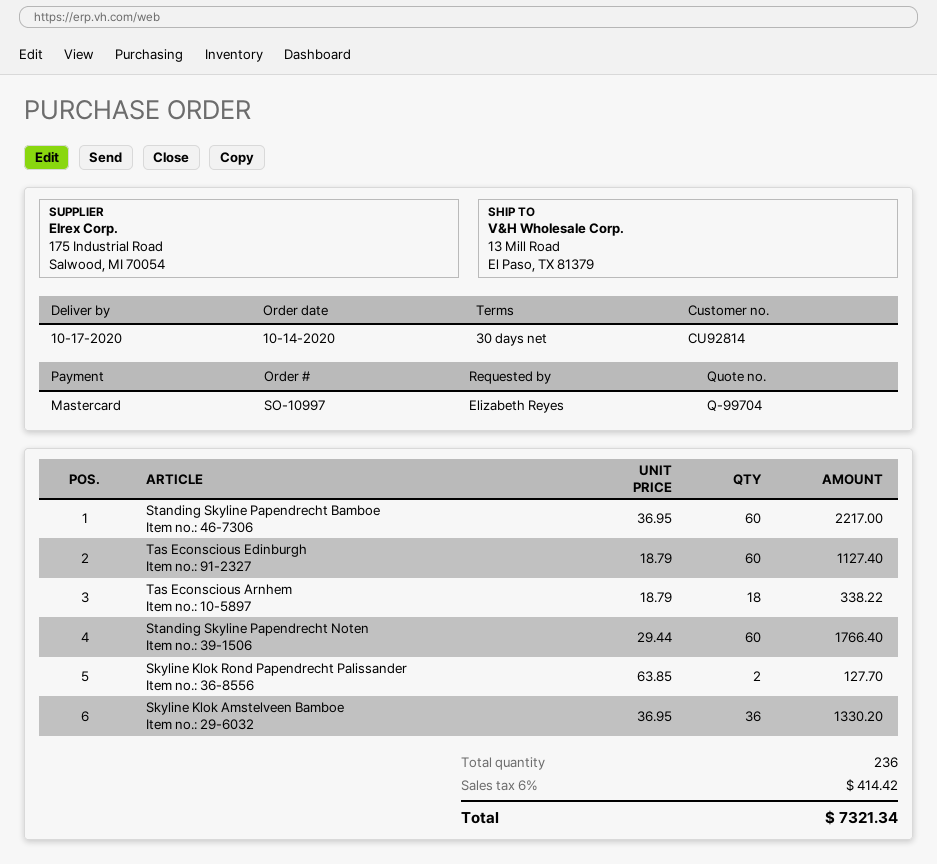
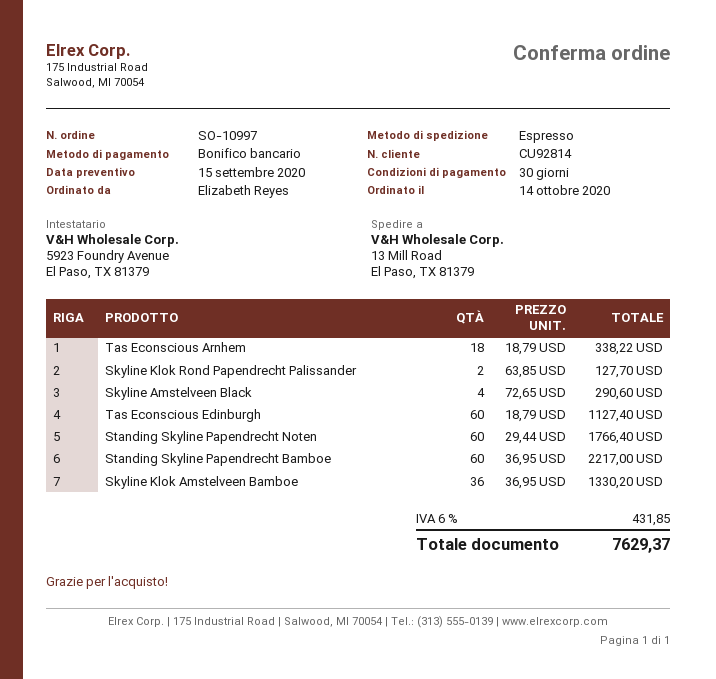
payment method: Mastercard -> bank transfer
Skyline Amstelveen Black: none -> 4 x 72.65 = 290.60
tax: 6% = 414.42 -> 6% = 431.85
total: 7321.34 -> 7629.37

